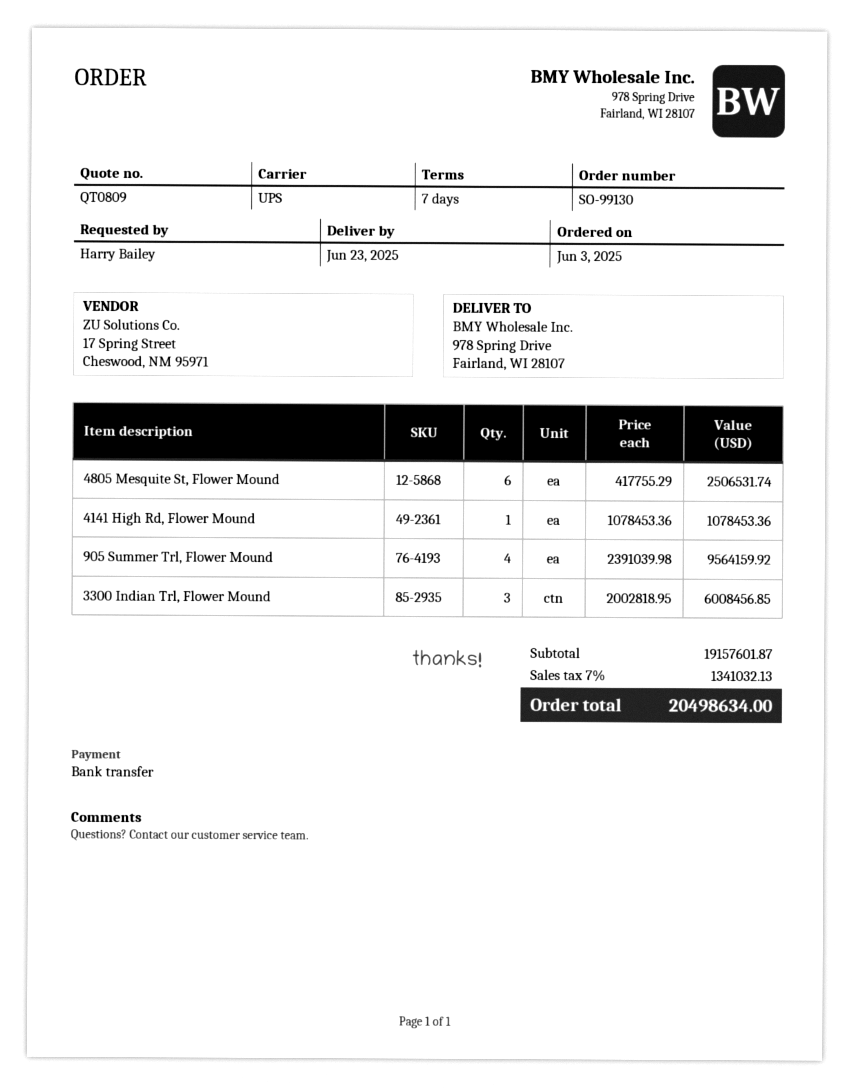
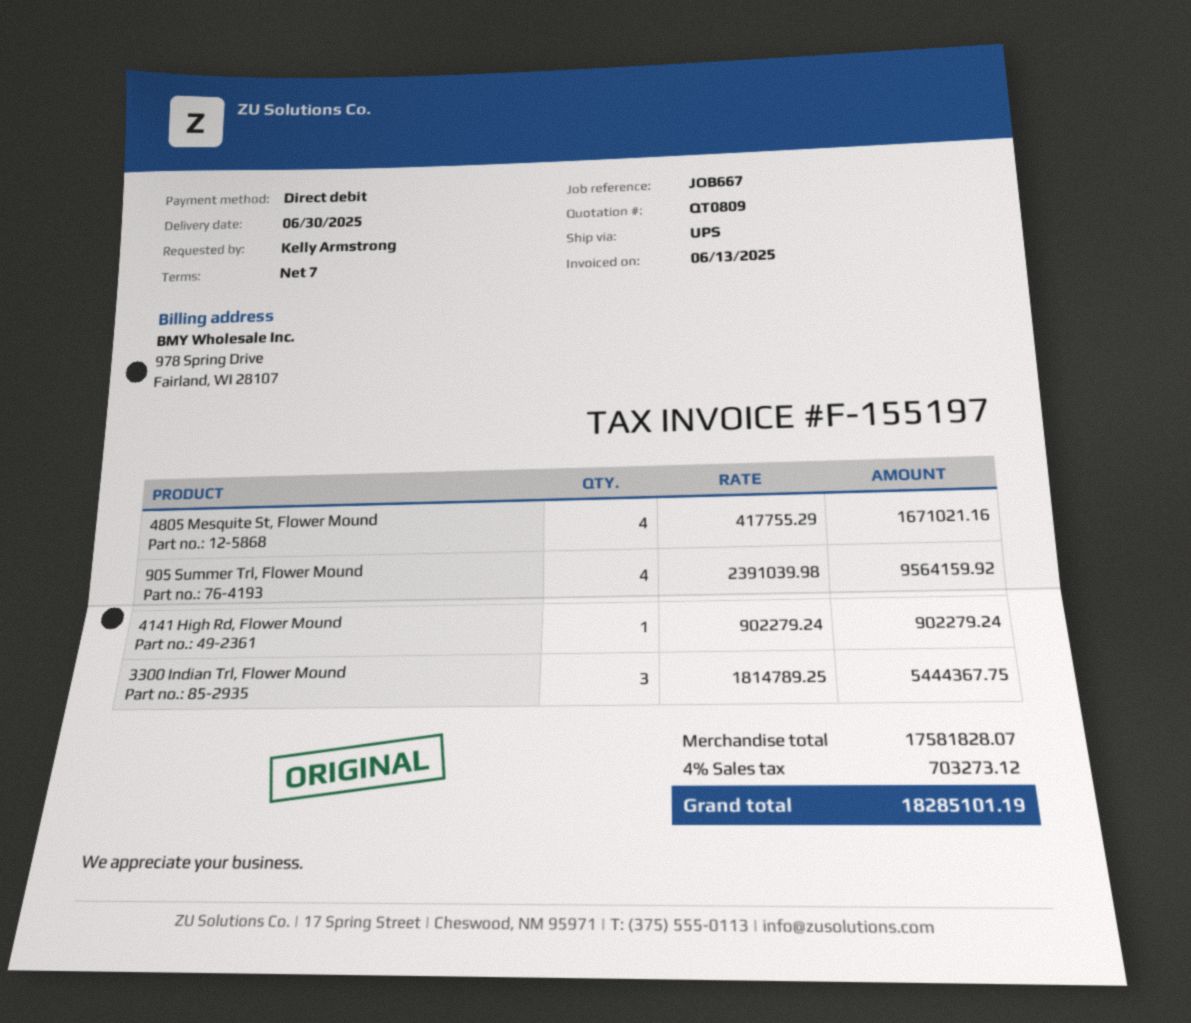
delivery date: 2025-06-23 -> 2025-06-30
ordered by: Harry Bailey -> Kelly Armstrong
payment method: bank transfer -> direct debit
4805 Mesquite St, Flower Mound: 6 x 417755.29 = 2506531.74 -> 4 x 417755.29 = 1671021.16
4141 High Rd, Flower Mound: 1 x 1078453.36 = 1078453.36 -> 1 x 902279.24 = 902279.24
3300 Indian Trl, Flower Mound: 3 x 2002818.95 = 6008456.85 -> 3 x 1814789.25 = 5444367.75
subtotal: 19157601.87 -> 17581828.07
tax: 7% = 1341032.13 -> 4% = 703273.12
total: 20498634.00 -> 18285101.19

